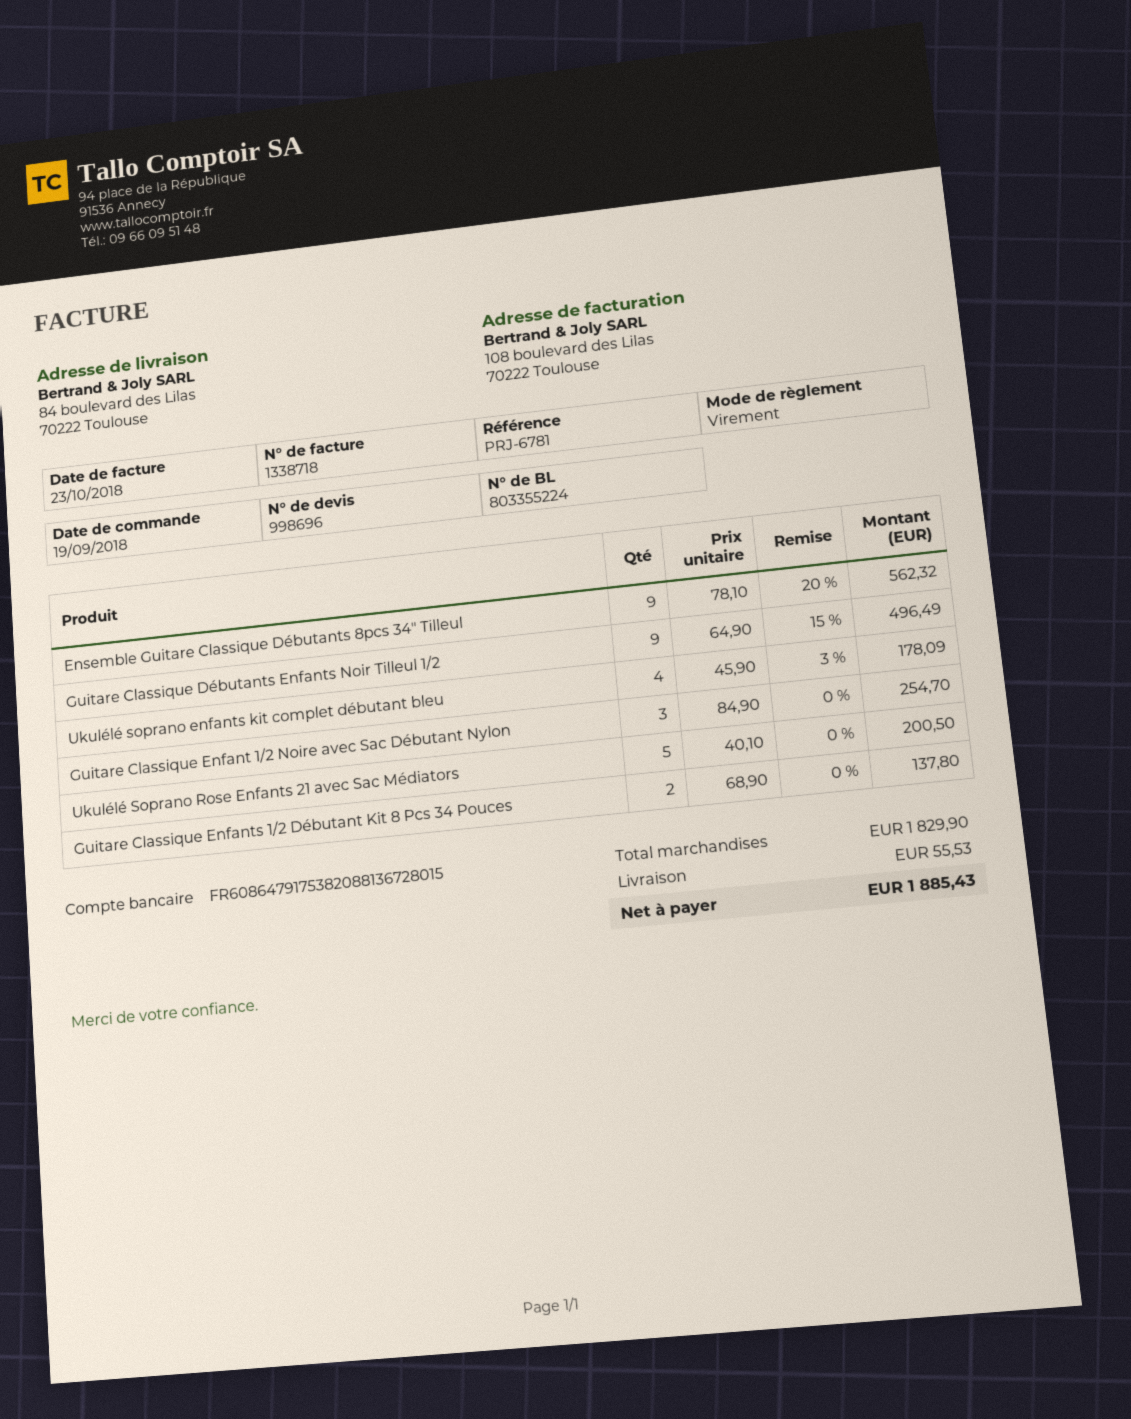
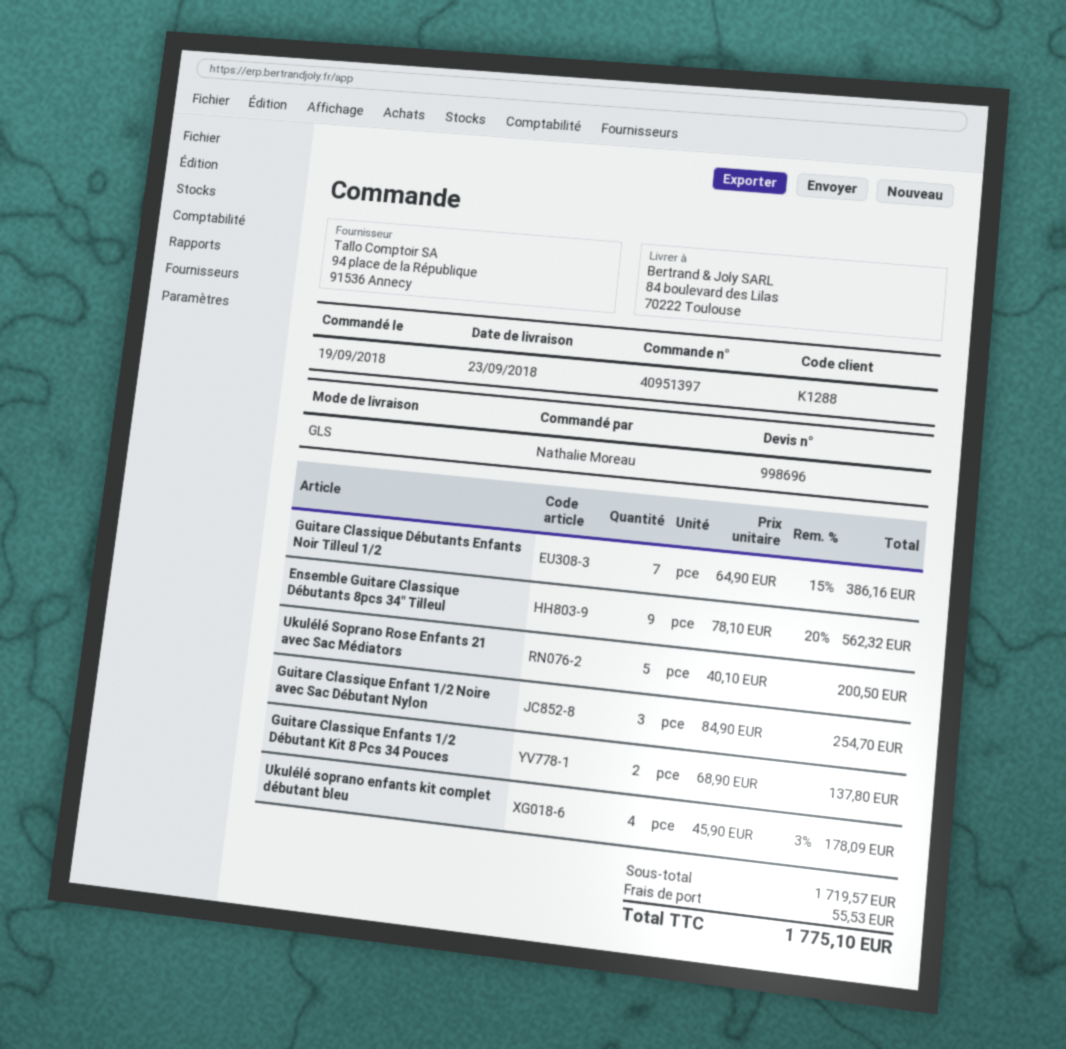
Guitare Classique Débutants Enfants Noir Tilleul 1/2: 9 x 64.90 - 15% = 496.49 -> 7 x 64.90 - 15% = 386.16
subtotal: 1829.90 -> 1719.57
total: 1885.43 -> 1775.10

